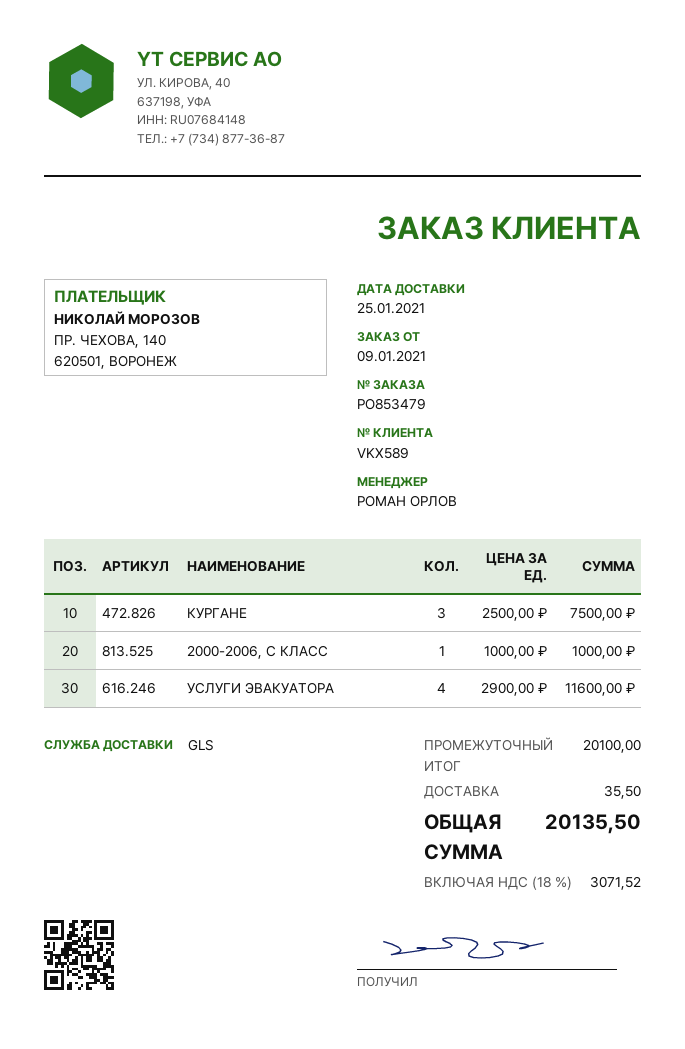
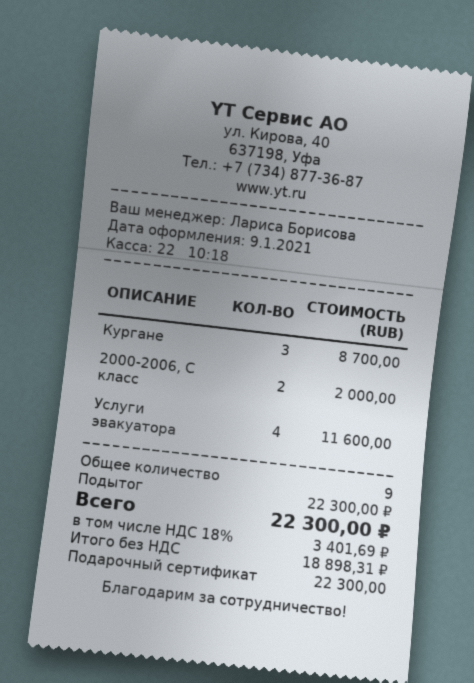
sales rep: РОМАН ОРЛОВ -> Лариса Борисова
КУРГАНЕ: 3 for 7500.00 -> 3 for 8700.00
2000-2006, C КЛАСС: 1 for 1000.00 -> 2 for 2000.00
subtotal: 20100.00 -> 22300.00
shipping: 35.50 -> none
tax: 18% = 3071.52 -> 18% = 3401.69
total: 20135.50 -> 22300.00

